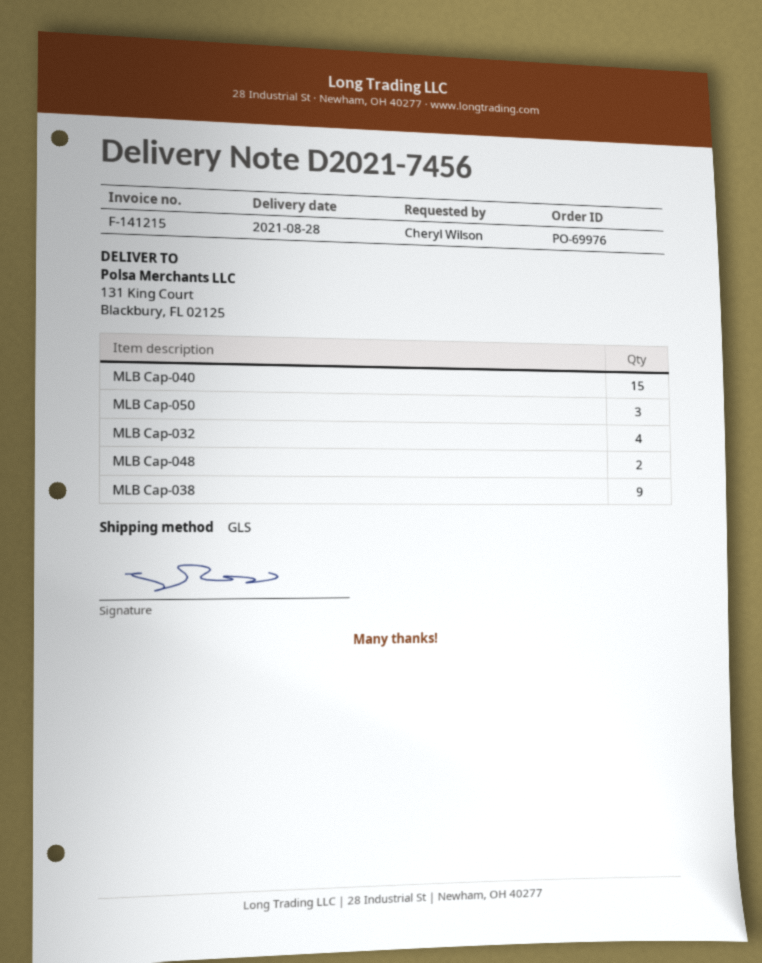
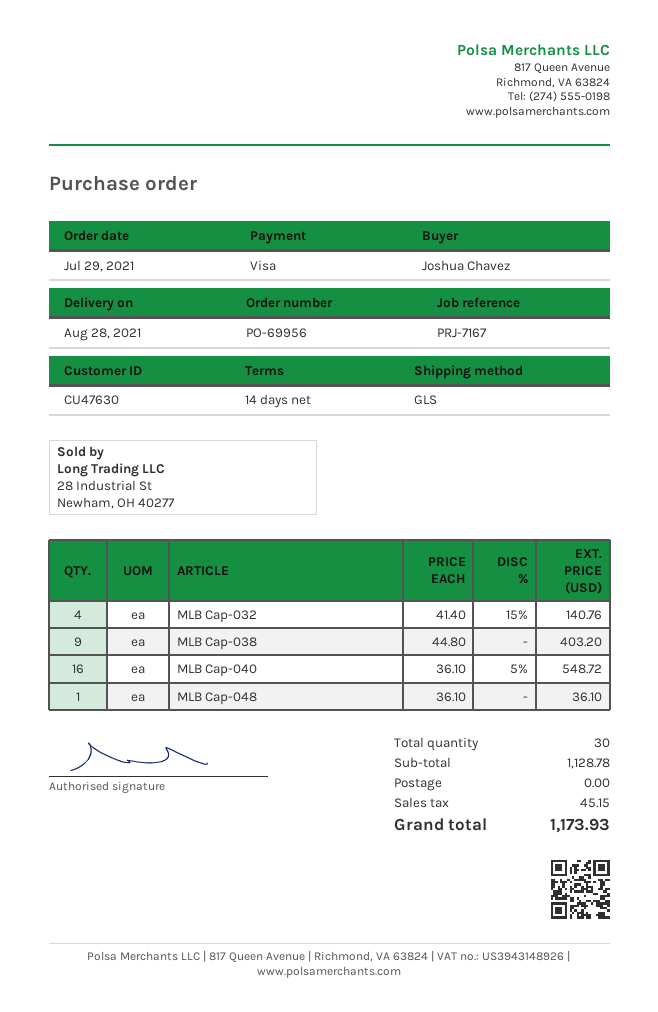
order number: PO-69976 -> PO-69956
ordered by: Cheryl Wilson -> Joshua Chavez
MLB Cap-040: 15 -> 16
MLB Cap-050: 3 -> none
MLB Cap-048: 2 -> 1

